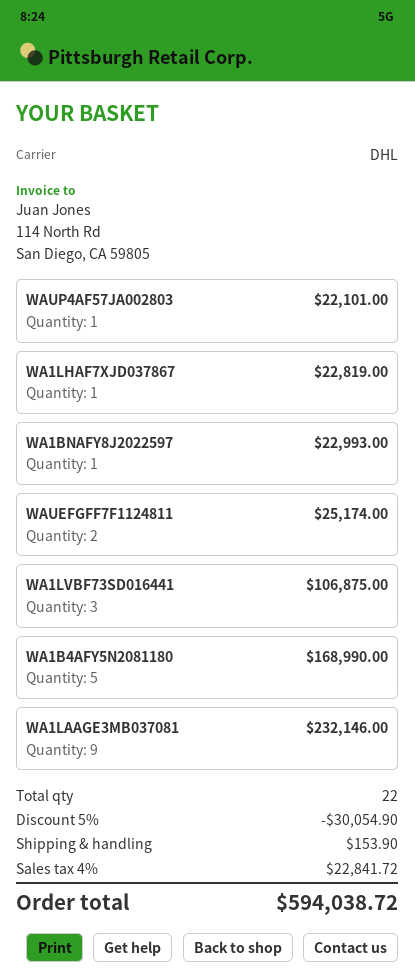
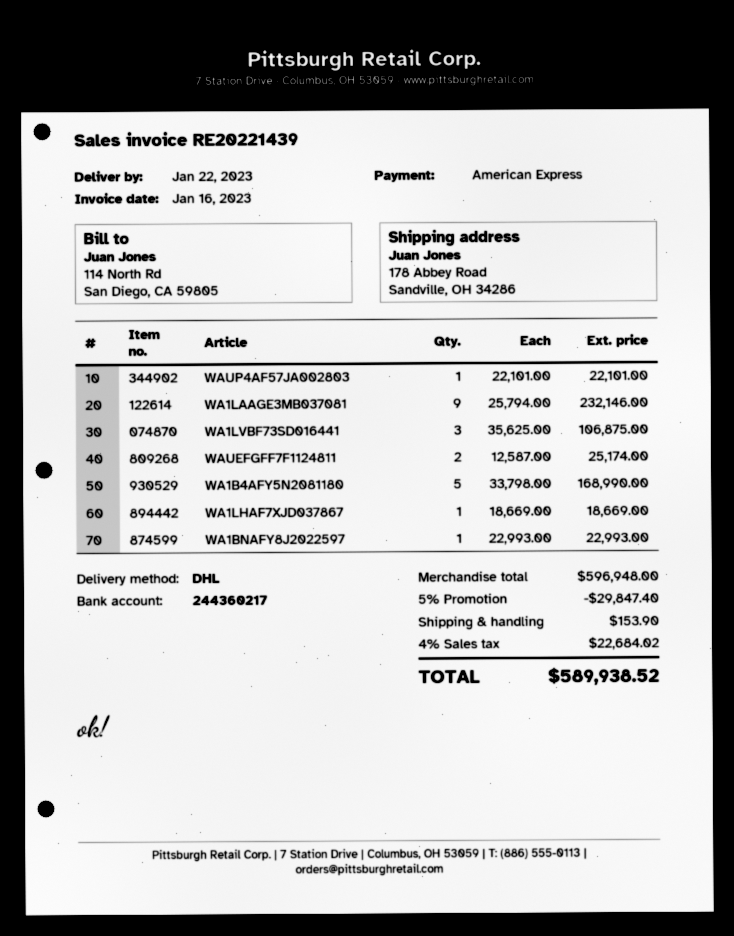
WA1LHAF7XJD037867: 1 for 22819.00 -> 1 for 18669.00
discount: 5% = 30054.90 -> 5% = 29847.40
tax: 4% = 22841.72 -> 4% = 22684.02
total: 594038.72 -> 589938.52

